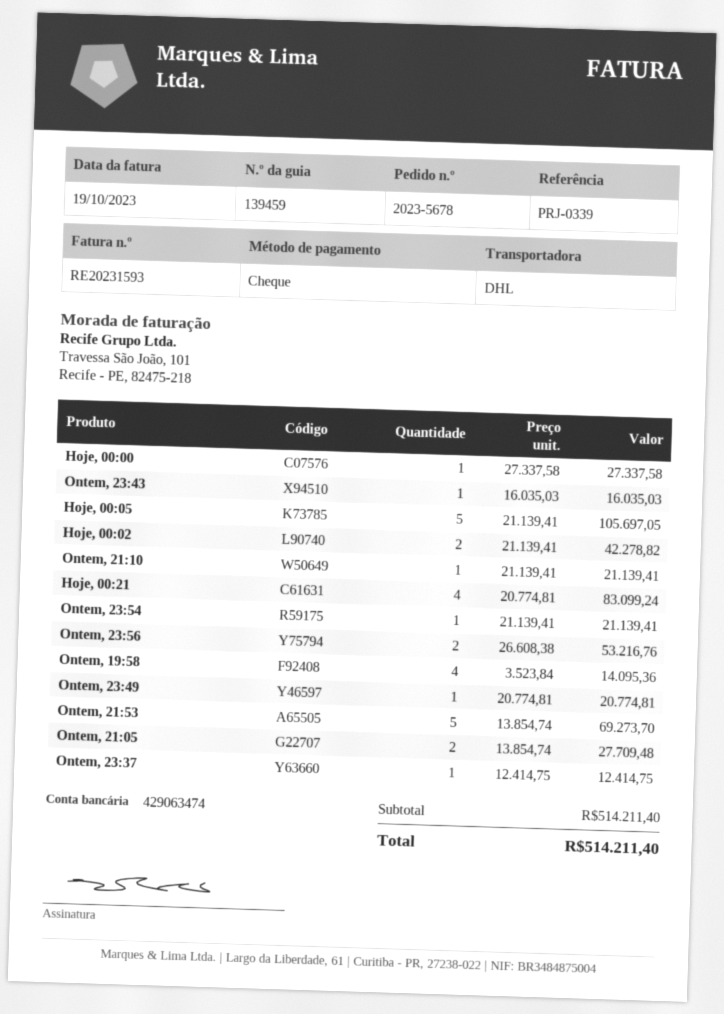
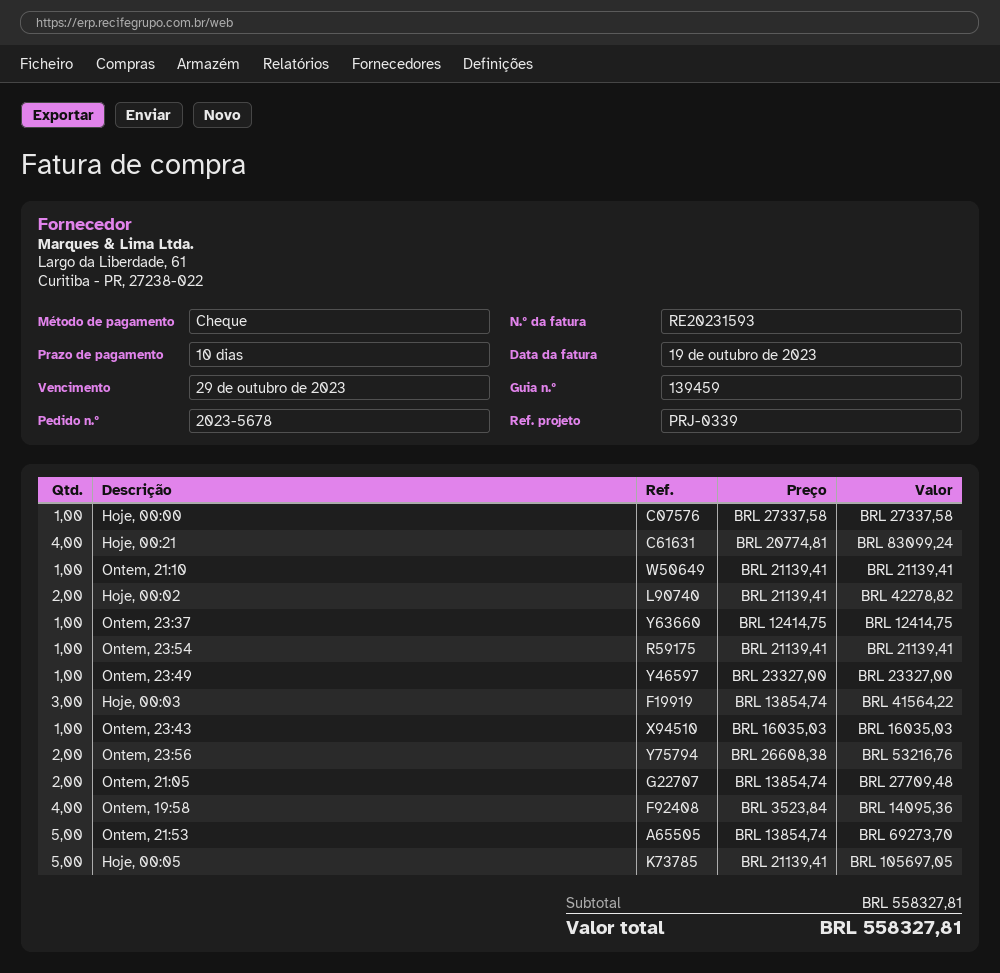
Ontem, 23:49: 1 x 20774.81 = 20774.81 -> 1 x 23327.00 = 23327.00
Hoje, 00:03: none -> 3 x 13854.74 = 41564.22
subtotal: 514211.40 -> 558327.81
total: 514211.40 -> 558327.81

